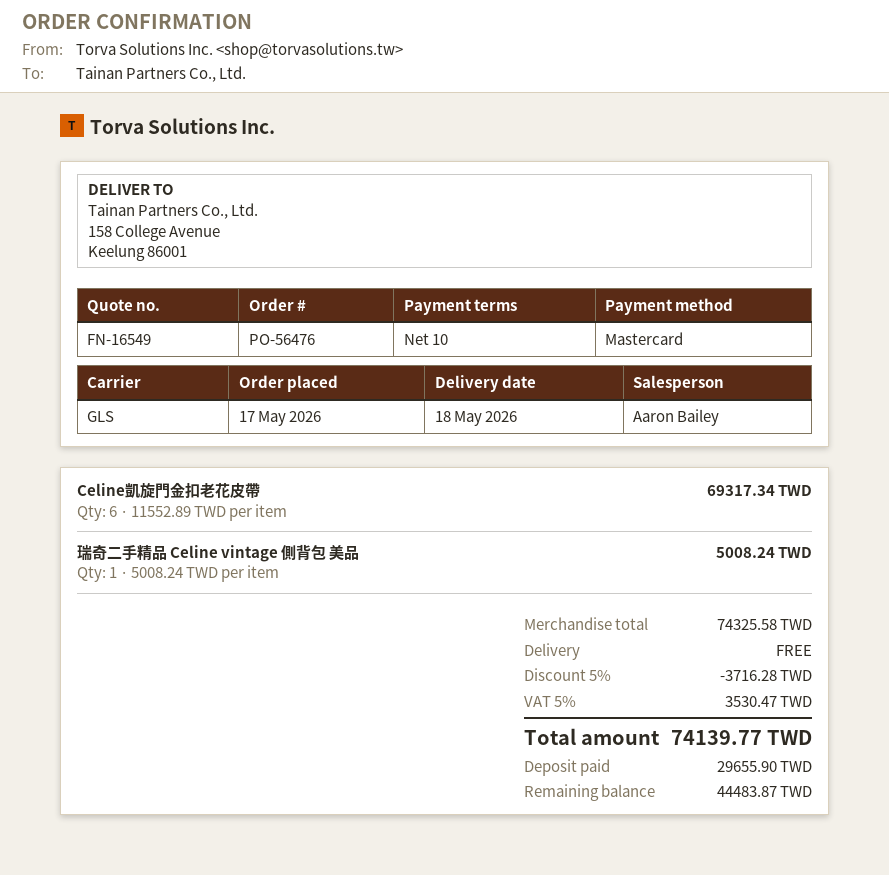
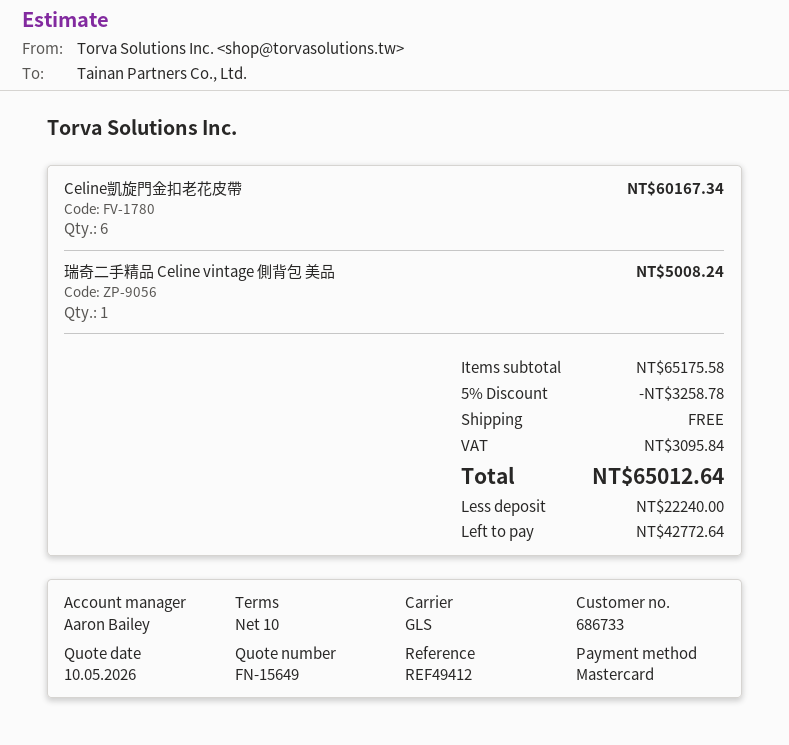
quote number: FN-16549 -> FN-15649
Celine凱旋門金扣老花皮帶: 6 for 69317.34 -> 6 for 60167.34
subtotal: 74325.58 -> 65175.58
discount: 5% = 3716.28 -> 5% = 3258.78
tax: 3530.47 -> 3095.84
total: 74139.77 -> 65012.64
deposit: 29655.90 -> 22240.00
balance: 44483.87 -> 42772.64

